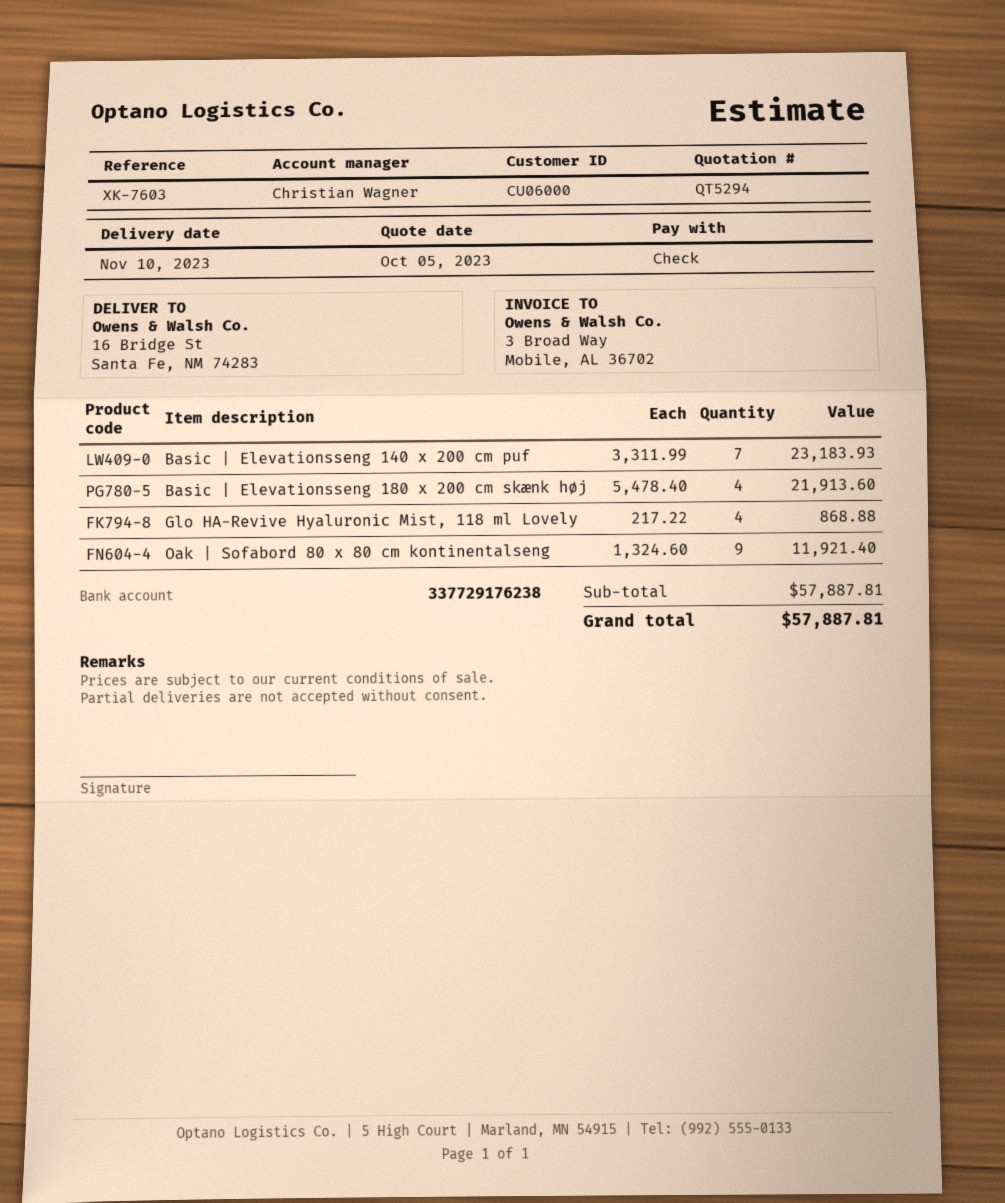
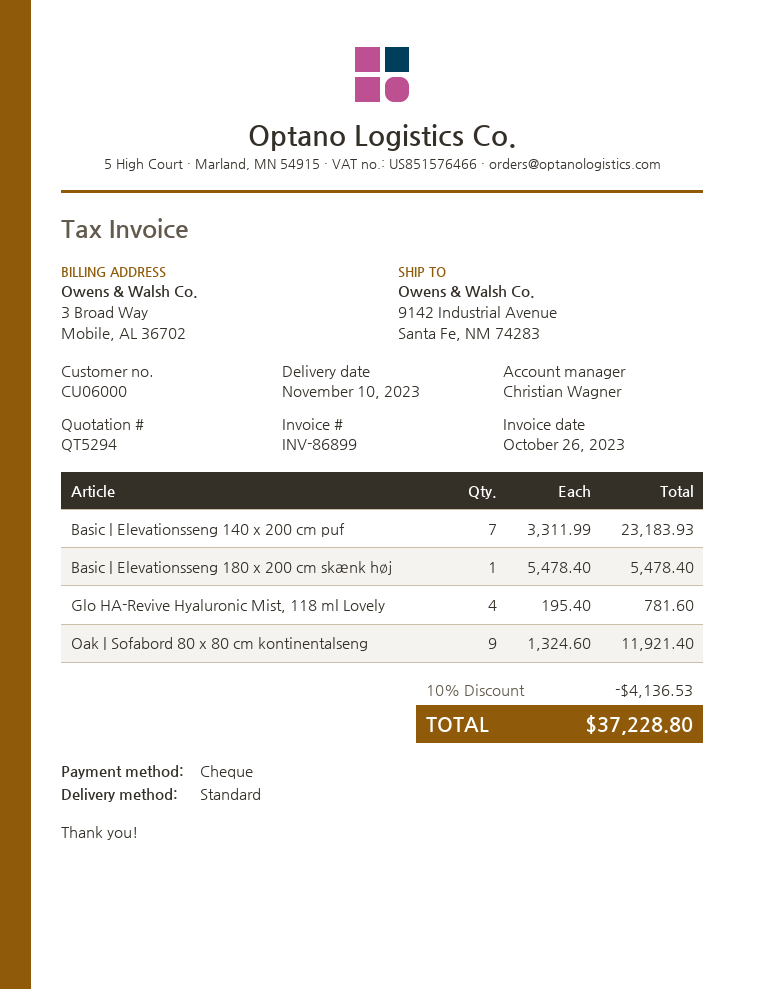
ship to: 16 Bridge St, Santa Fe, NM 74283 -> 9142 Industrial Avenue, Santa Fe, NM 74283
Basic | Elevationsseng 180 x 200 cm skænk høj: 4 x 5478.40 = 21913.60 -> 1 x 5478.40 = 5478.40
Glo HA-Revive Hyaluronic Mist, 118 ml Lovely: 4 x 217.22 = 868.88 -> 4 x 195.40 = 781.60
discount: none -> 10% = 4136.53
total: 57887.81 -> 37228.80

